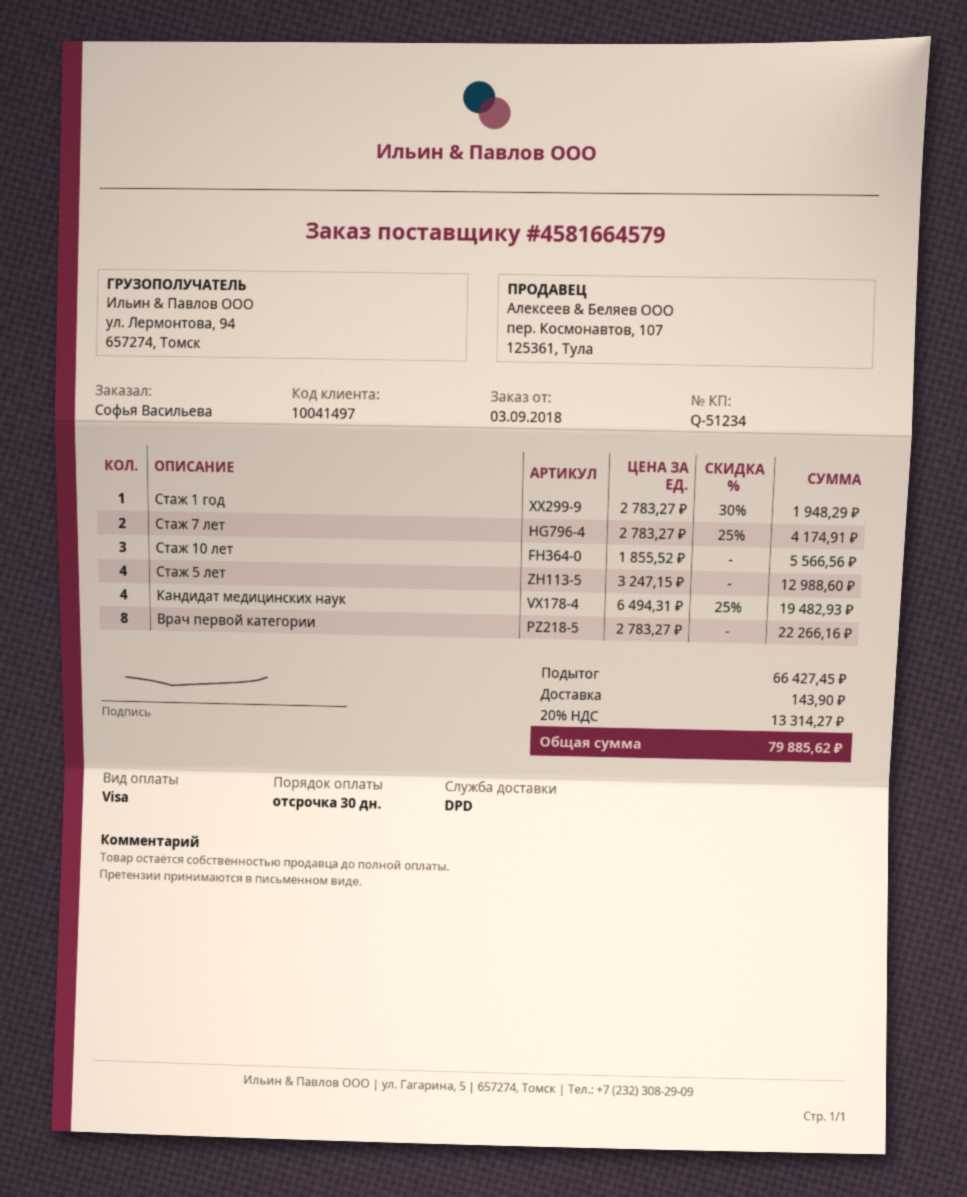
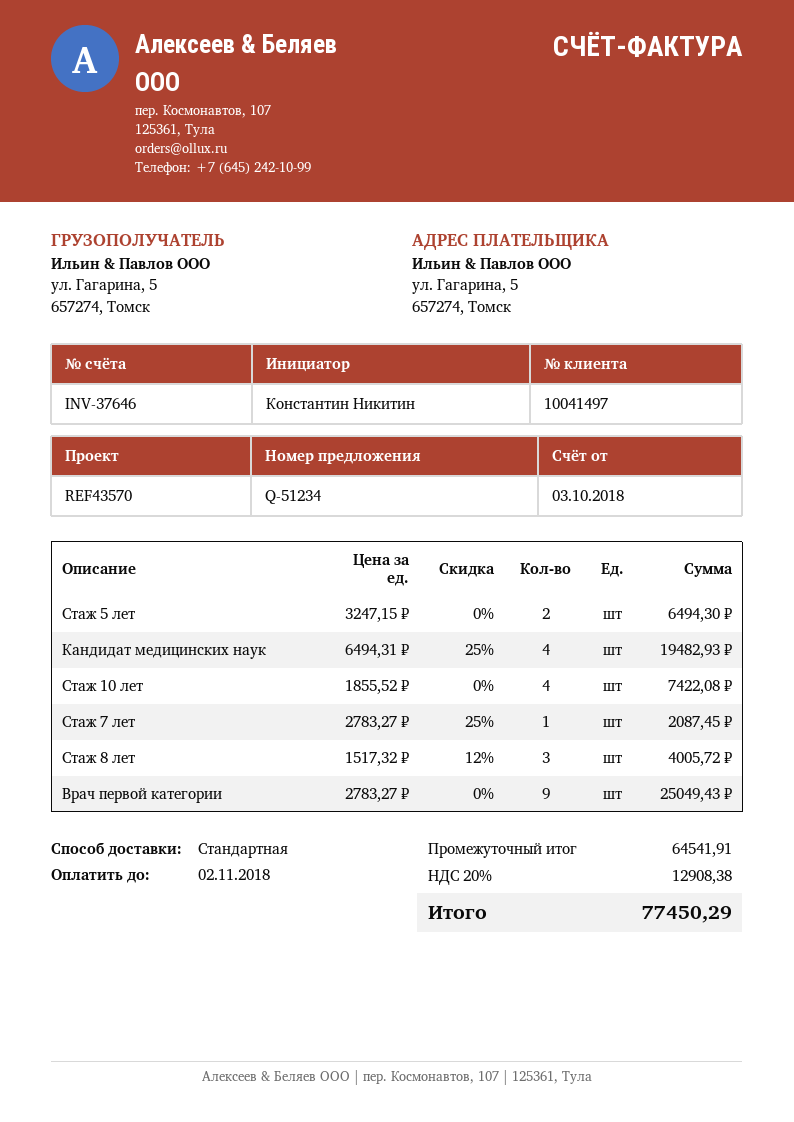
ordered by: Софья Васильева -> Константин Никитин
shipping method: DPD -> standard
ship to: ул. Лермонтова, 94, 657274, Томск -> ул. Гагарина, 5, 657274, Томск
Стаж 1 год: 1 x 2783.27 - 30% = 1948.29 -> none
Стаж 7 лет: 2 x 2783.27 - 25% = 4174.91 -> 1 x 2783.27 - 25% = 2087.45
Стаж 10 лет: 3 x 1855.52 = 5566.56 -> 4 x 1855.52 = 7422.08
Стаж 5 лет: 4 x 3247.15 = 12988.60 -> 2 x 3247.15 = 6494.30
Врач первой категории: 8 x 2783.27 = 22266.16 -> 9 x 2783.27 = 25049.43
Стаж 8 лет: none -> 3 x 1517.32 - 12% = 4005.72
subtotal: 66427.45 -> 64541.91
shipping: 143.90 -> none
tax: 20% = 13314.27 -> 20% = 12908.38
total: 79885.62 -> 77450.29

